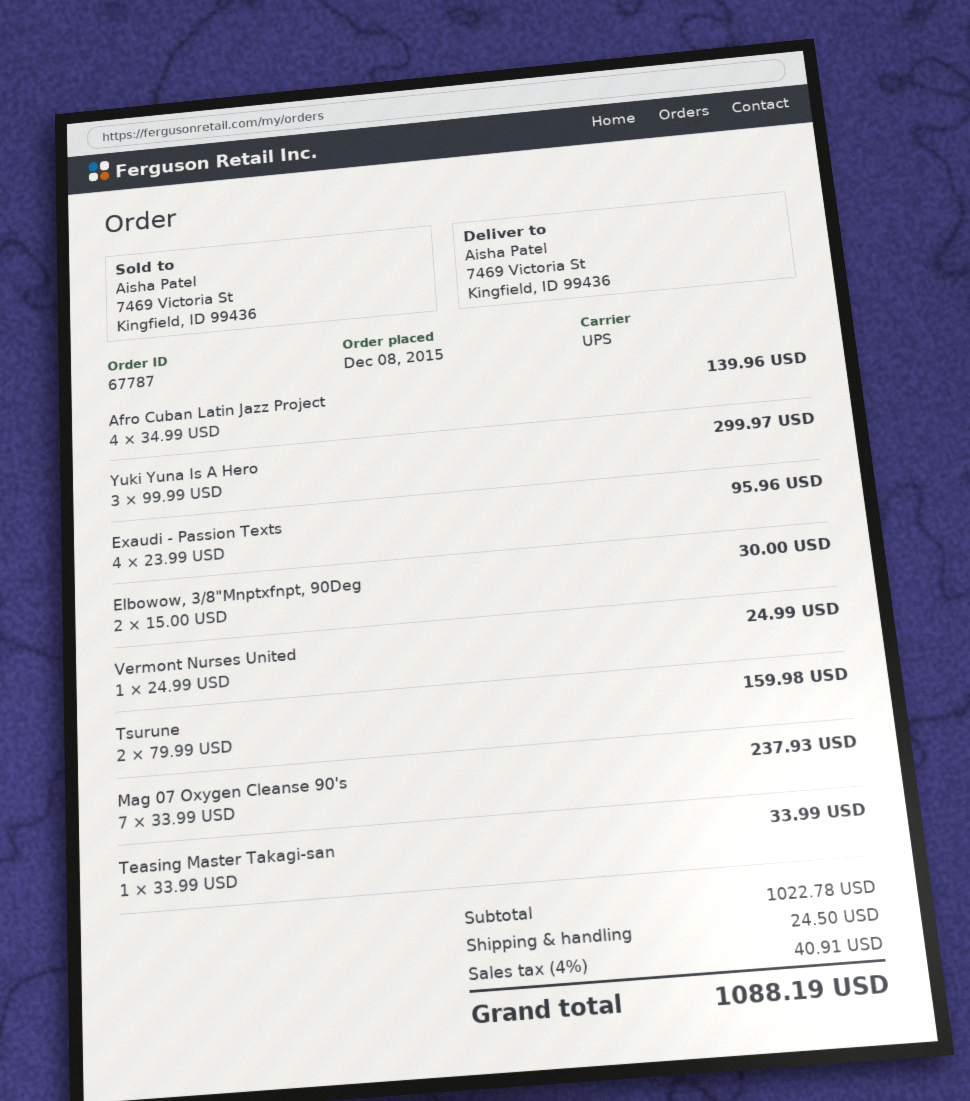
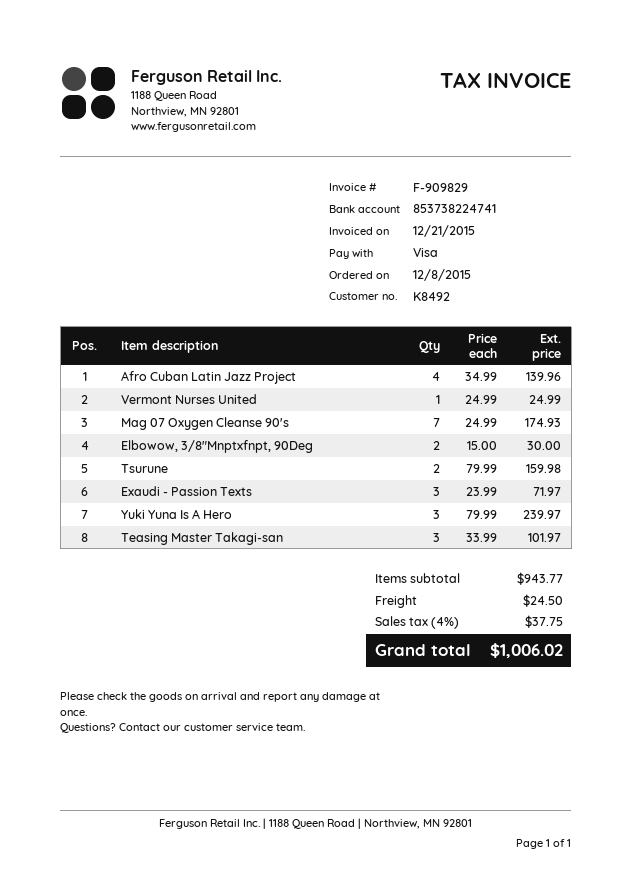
Yuki Yuna Is A Hero: 3 x 99.99 = 299.97 -> 3 x 79.99 = 239.97
Exaudi - Passion Texts: 4 x 23.99 = 95.96 -> 3 x 23.99 = 71.97
Mag 07 Oxygen Cleanse 90's: 7 x 33.99 = 237.93 -> 7 x 24.99 = 174.93
Teasing Master Takagi-san: 1 x 33.99 = 33.99 -> 3 x 33.99 = 101.97
subtotal: 1022.78 -> 943.77
tax: 4% = 40.91 -> 4% = 37.75
total: 1088.19 -> 1006.02

